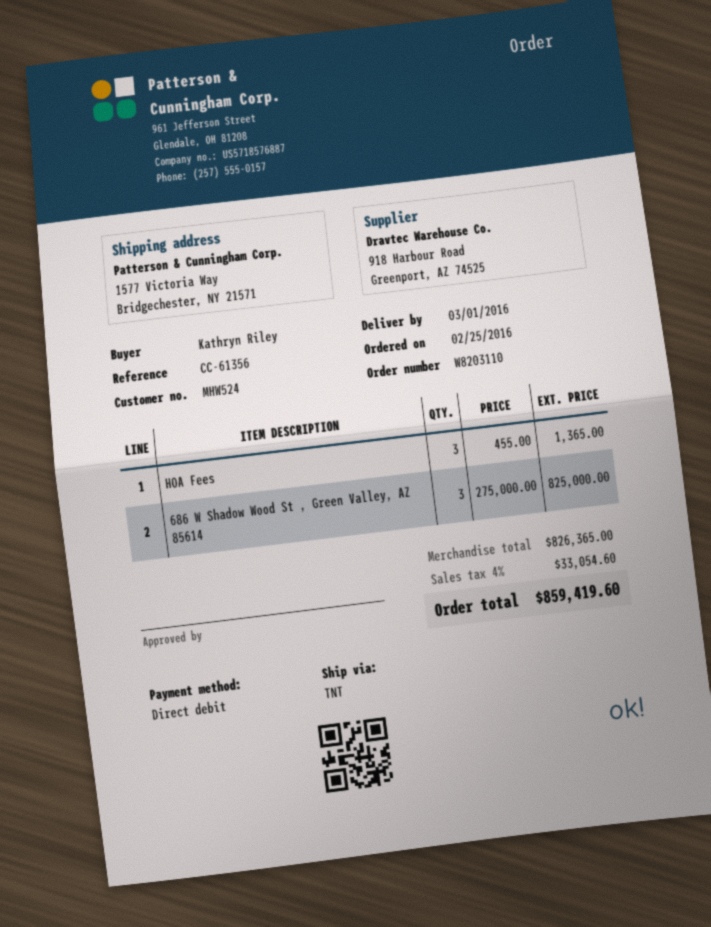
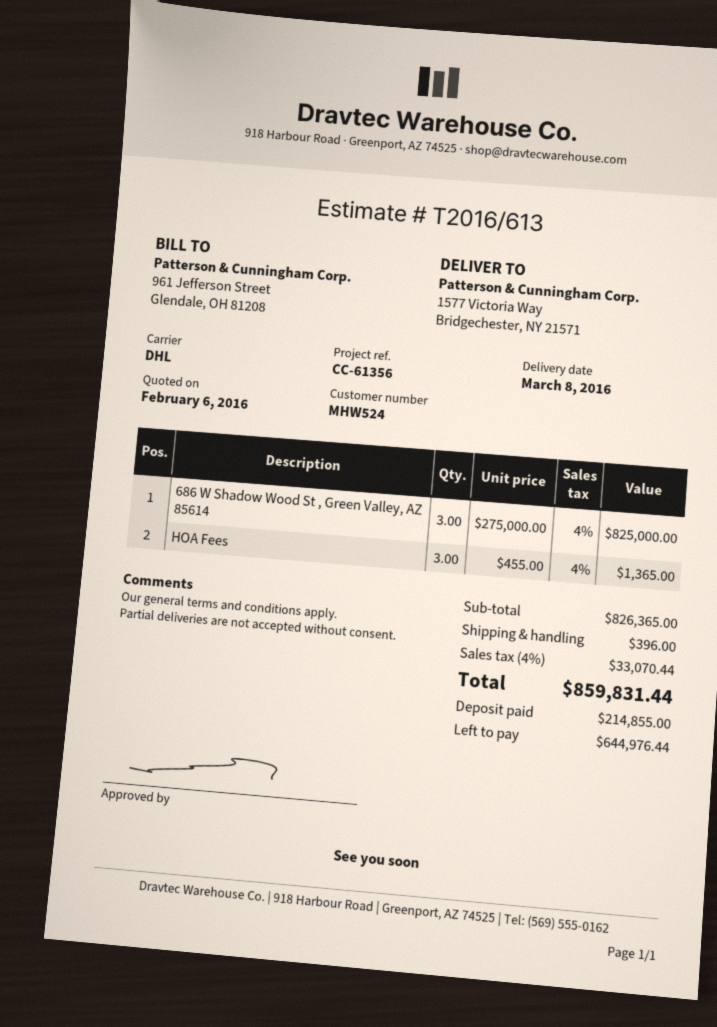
delivery date: 2016-03-01 -> 2016-03-08
shipping method: TNT -> DHL
shipping: none -> 396.00
tax: 4% = 33054.60 -> 4% = 33070.44
total: 859419.60 -> 859831.44

